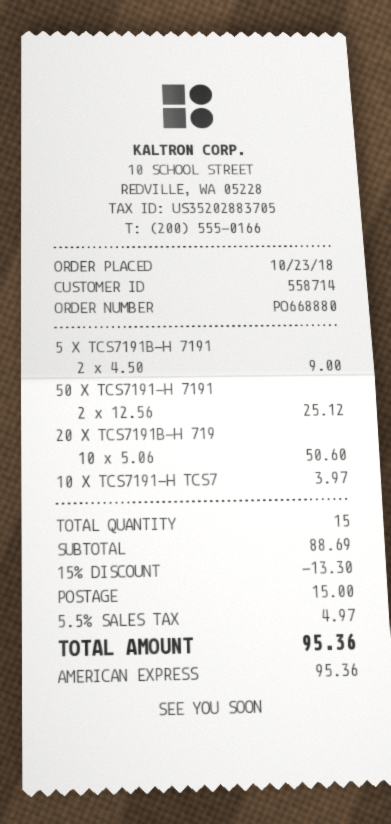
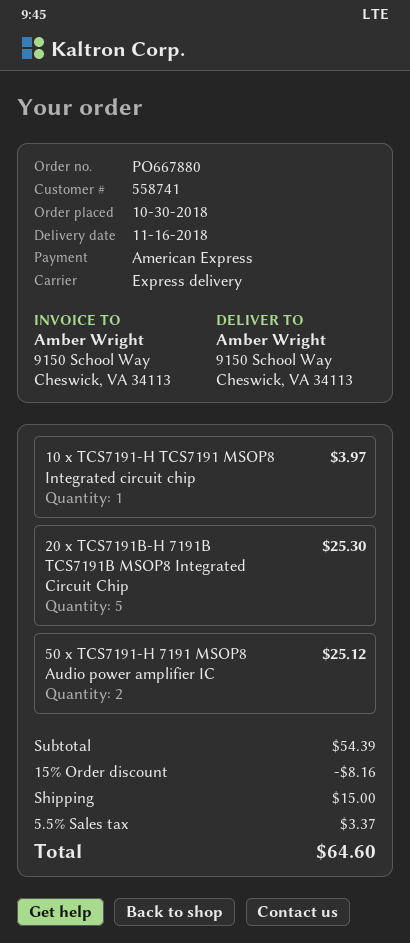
order number: PO668880 -> PO667880
order date: 2018-10-23 -> 2018-10-30
customer number: 558714 -> 558741
5 X TCS7191B-H 7191: 2 for 9.00 -> none
20 X TCS7191B-H 719: 10 for 50.60 -> 5 for 25.30
subtotal: 88.69 -> 54.39
discount: 15% = 13.30 -> 15% = 8.16
tax: 5.5% = 4.97 -> 5.5% = 3.37
total: 95.36 -> 64.60

